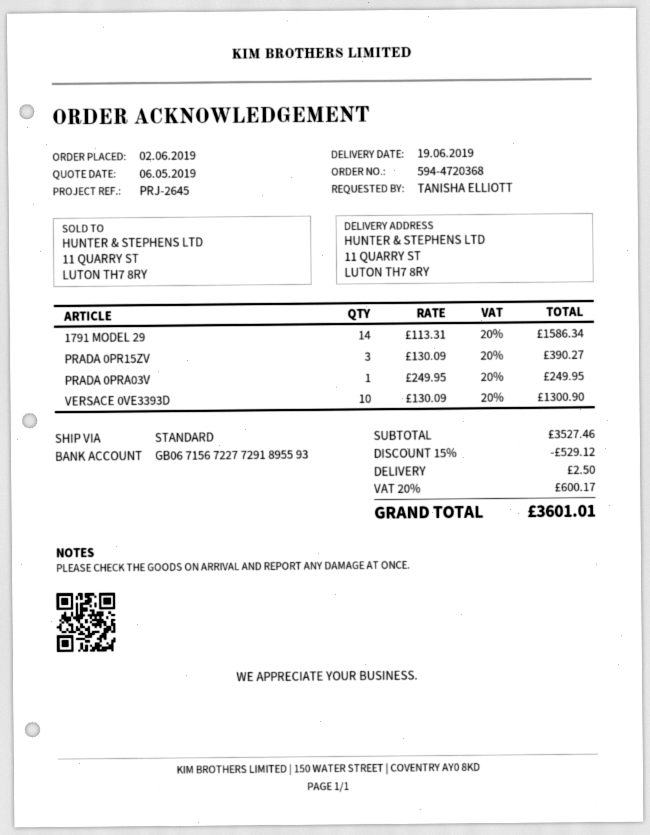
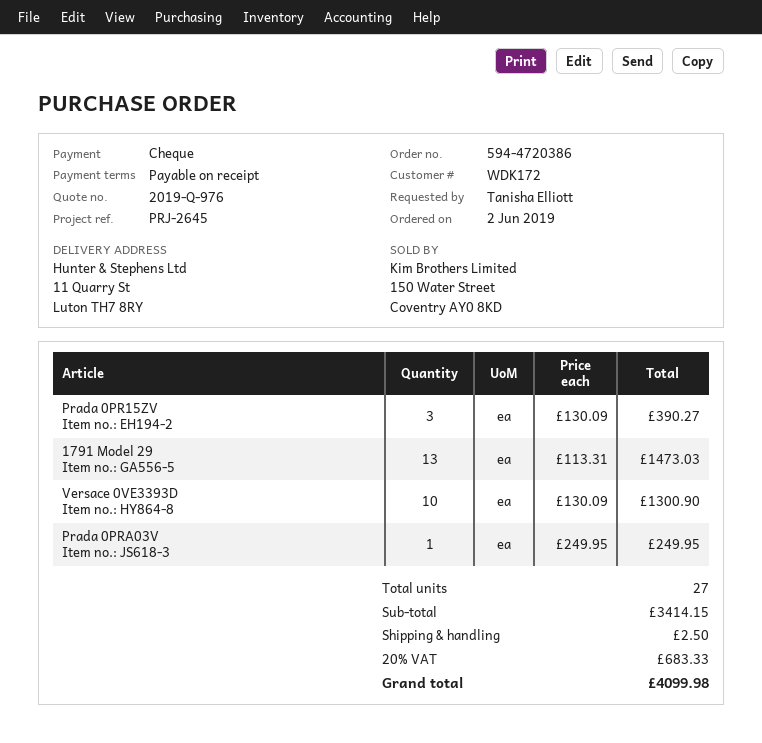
order number: 594-4720368 -> 594-4720386
1791 MODEL 29: 14 x 113.31 = 1586.34 -> 13 x 113.31 = 1473.03
subtotal: 3527.46 -> 3414.15
discount: 15% = 529.12 -> none
tax: 20% = 600.17 -> 20% = 683.33
total: 3601.01 -> 4099.98

